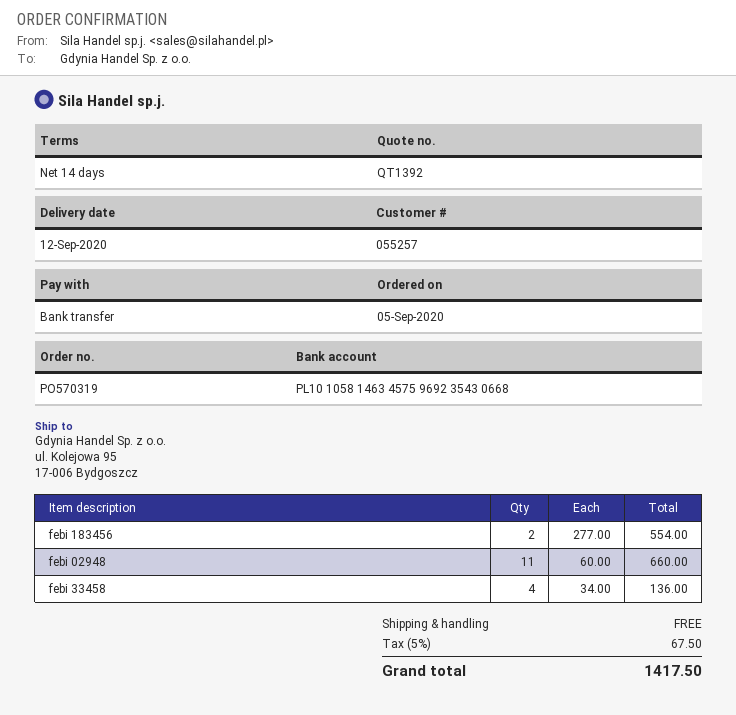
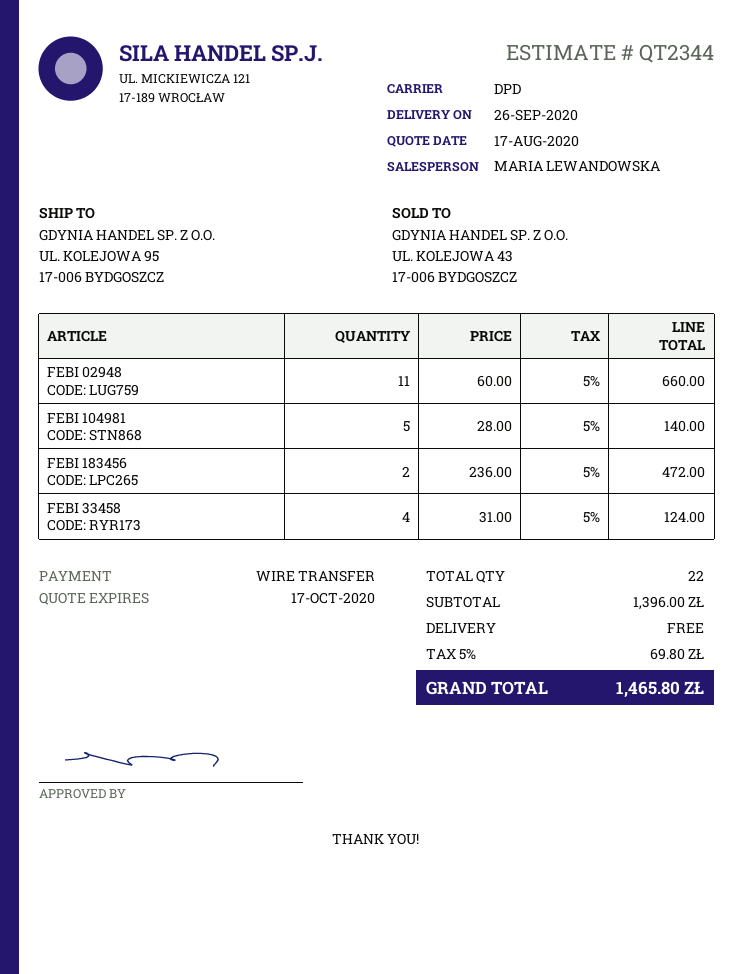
quote number: QT1392 -> QT2344
delivery date: 2020-09-12 -> 2020-09-26
febi 183456: 2 x 277.00 = 554.00 -> 2 x 236.00 = 472.00
febi 33458: 4 x 34.00 = 136.00 -> 4 x 31.00 = 124.00
FEBI 104981: none -> 5 x 28.00 = 140.00
tax: 5% = 67.50 -> 5% = 69.80
total: 1417.50 -> 1465.80

